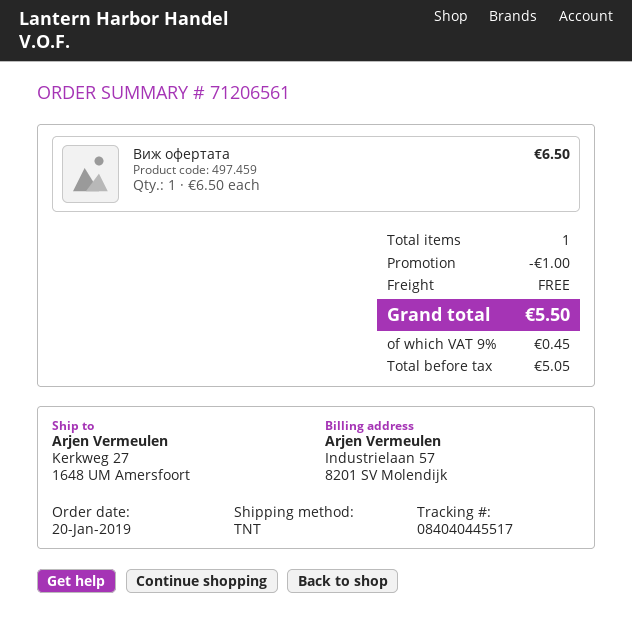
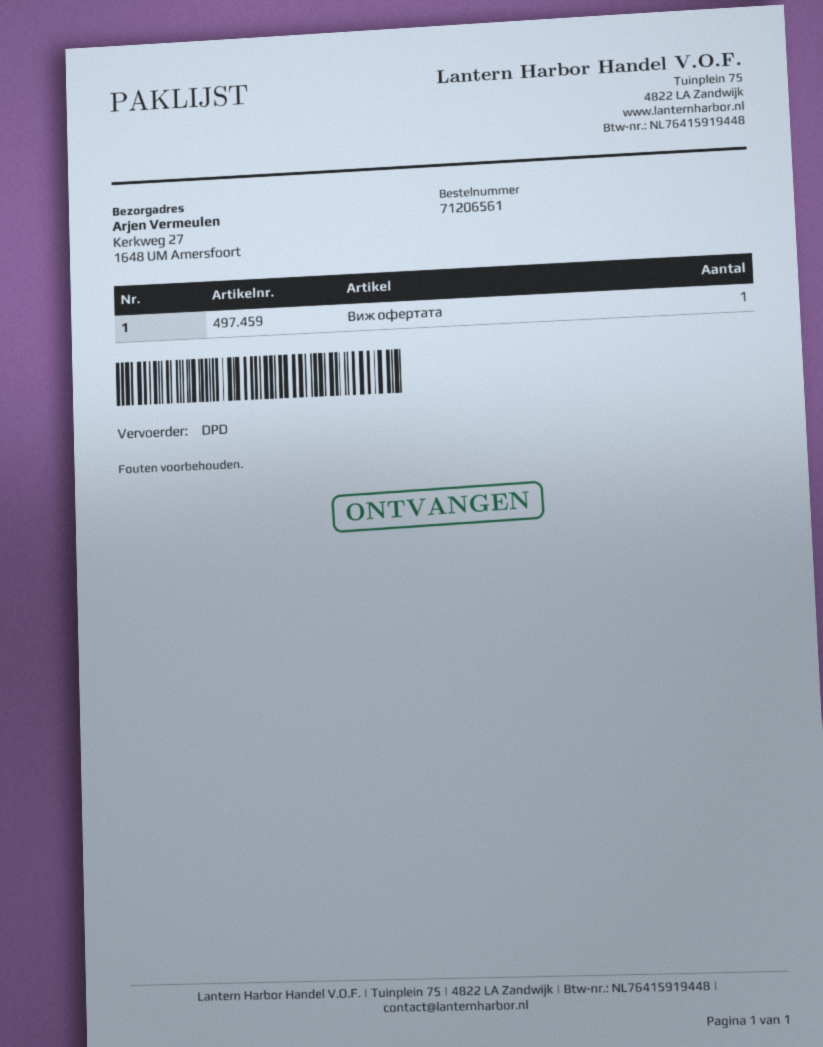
shipping method: TNT -> DPD

